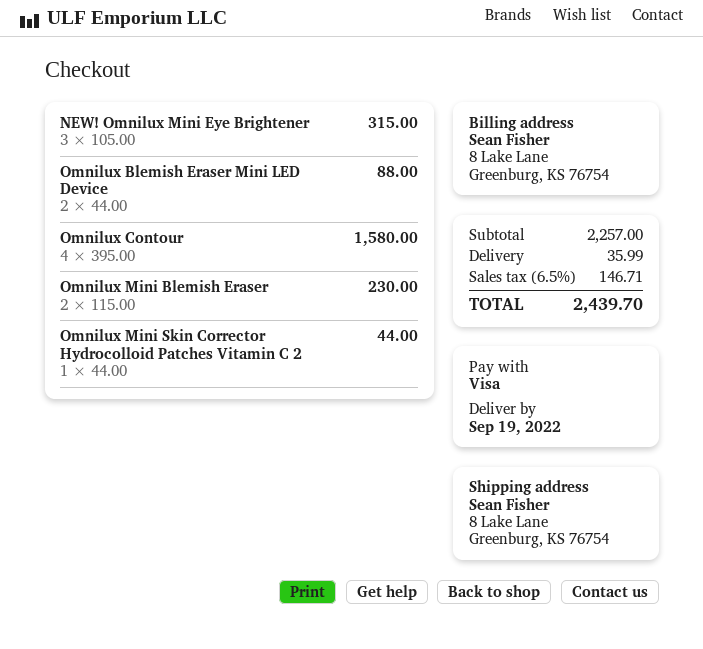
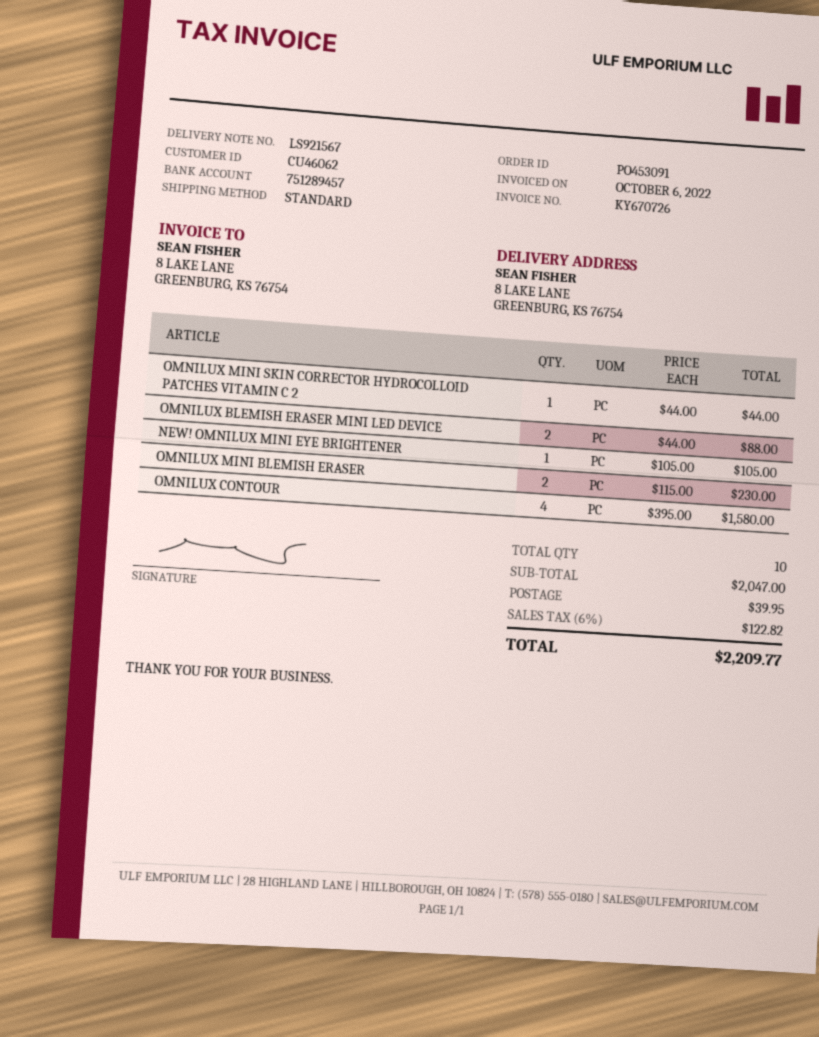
NEW! Omnilux Mini Eye Brightener: 3 x 105.00 = 315.00 -> 1 x 105.00 = 105.00
subtotal: 2257.00 -> 2047.00
shipping: 35.99 -> 39.95
tax: 6.5% = 146.71 -> 6% = 122.82
total: 2439.70 -> 2209.77

